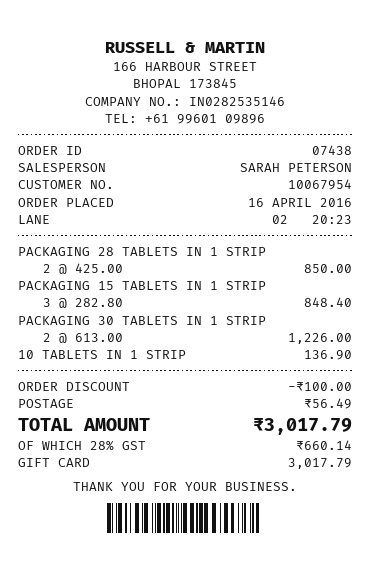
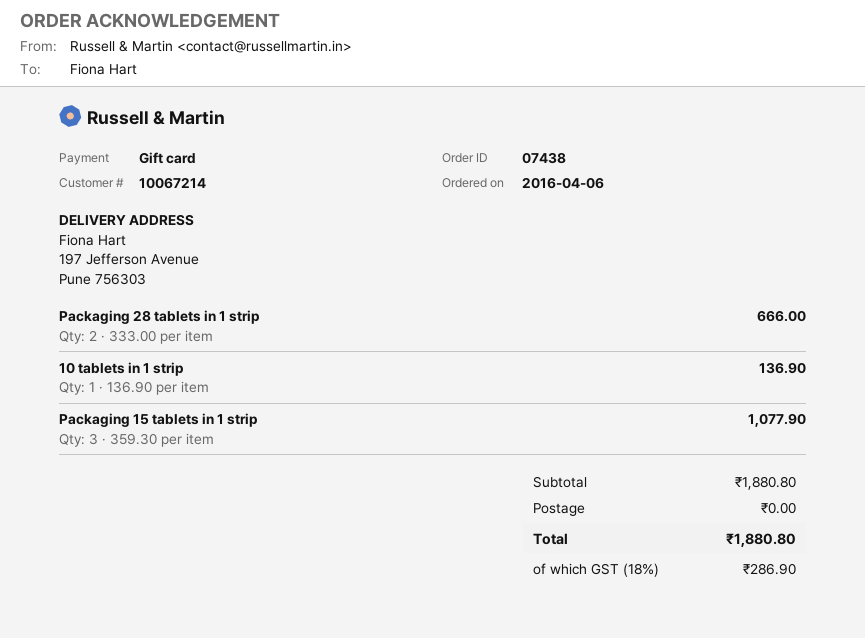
order date: 2016-04-16 -> 2016-04-06
customer number: 10067954 -> 10067214
PACKAGING 28 TABLETS IN 1 STRIP: 2 x 425.00 = 850.00 -> 2 x 333.00 = 666.00
PACKAGING 15 TABLETS IN 1 STRIP: 3 x 282.80 = 848.40 -> 3 x 359.30 = 1077.90
PACKAGING 30 TABLETS IN 1 STRIP: 2 x 613.00 = 1226.00 -> none
discount: 100.00 -> none
shipping: 56.49 -> 0.00
tax: 28% = 660.14 -> 18% = 286.90
total: 3017.79 -> 1880.80

